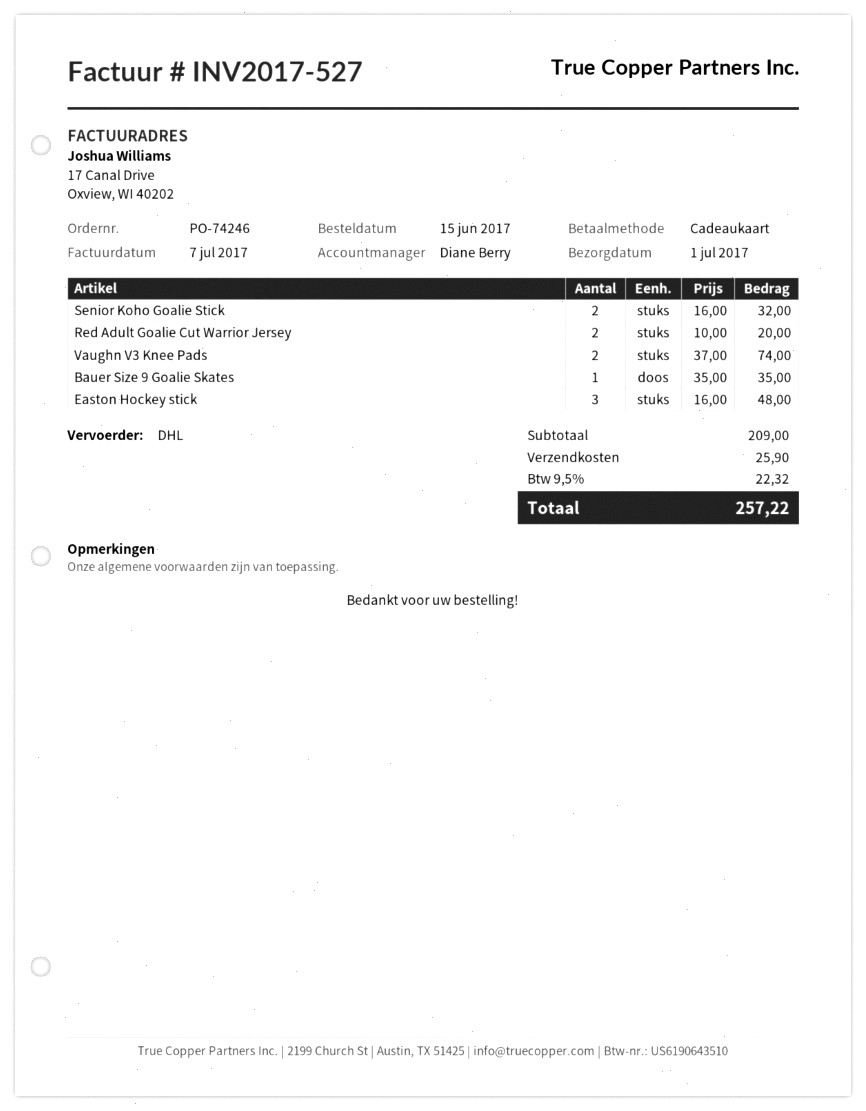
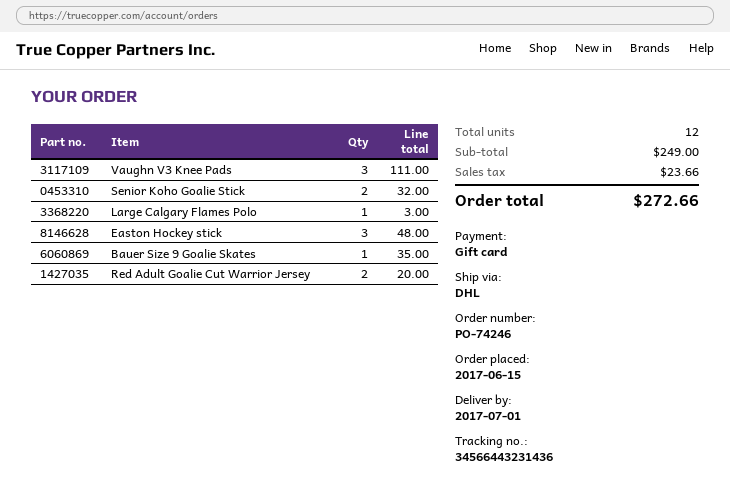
Vaughn V3 Knee Pads: 2 for 74.00 -> 3 for 111.00
Large Calgary Flames Polo: none -> 1 for 3.00
subtotal: 209.00 -> 249.00
shipping: 25.90 -> none
tax: 22.32 -> 23.66
total: 257.22 -> 272.66

